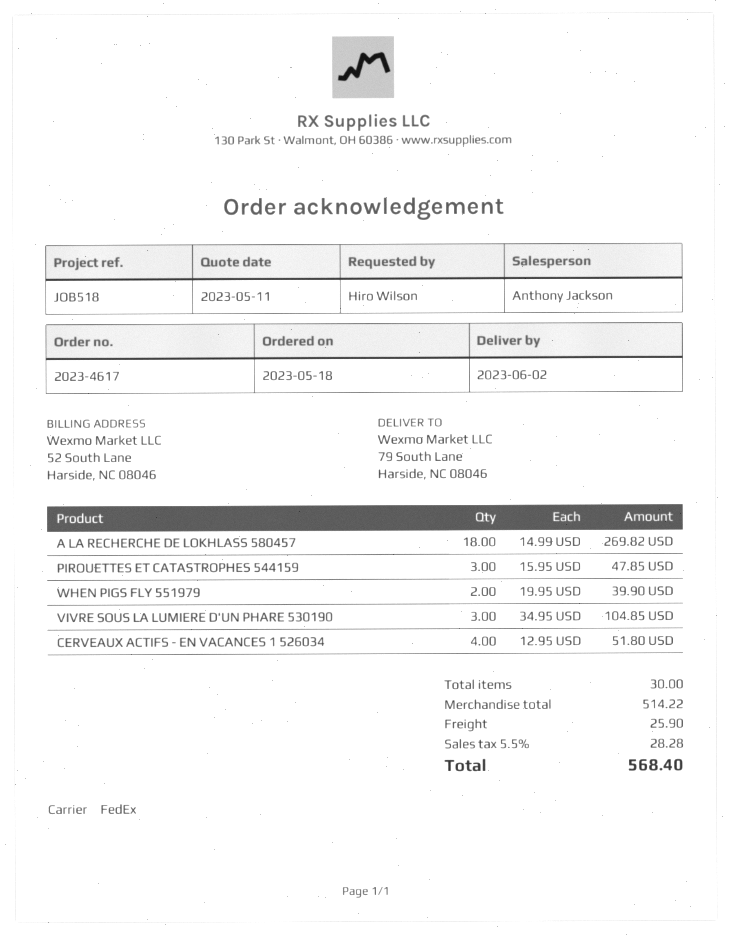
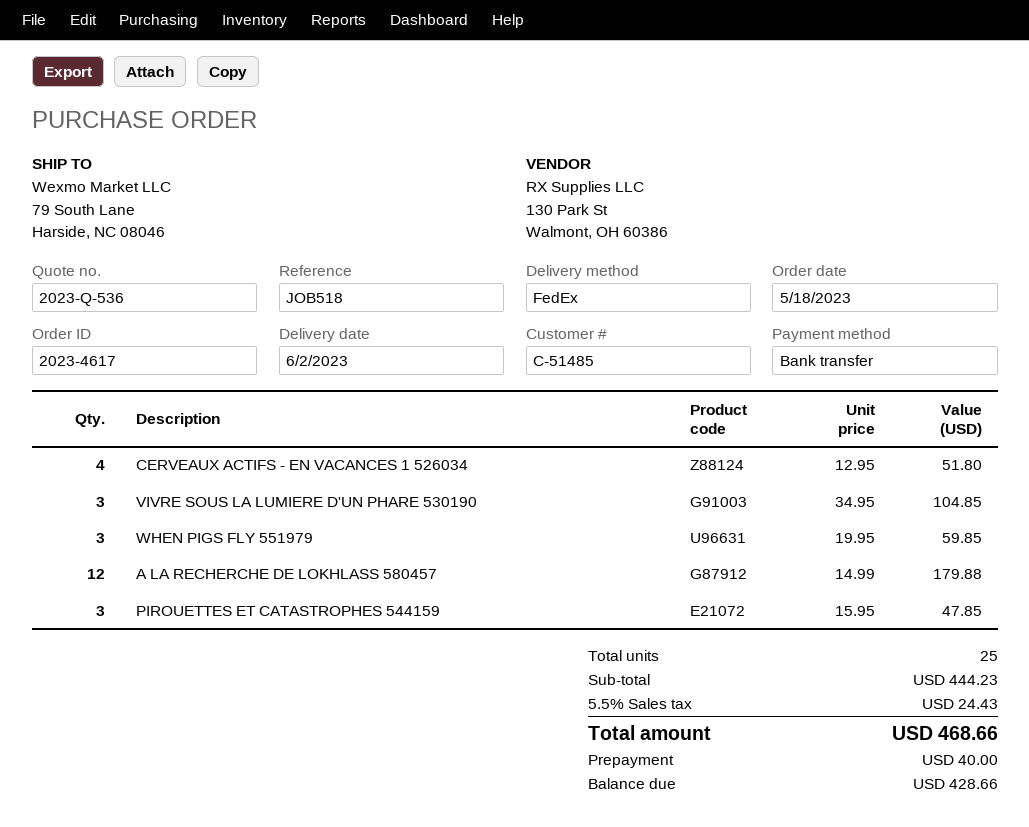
A LA RECHERCHE DE LOKHLASS 580457: 18 x 14.99 = 269.82 -> 12 x 14.99 = 179.88
WHEN PIGS FLY 551979: 2 x 19.95 = 39.90 -> 3 x 19.95 = 59.85
total quantity: 30 -> 25
subtotal: 514.22 -> 444.23
shipping: 25.90 -> none
tax: 5.5% = 28.28 -> 5.5% = 24.43
total: 568.40 -> 468.66

